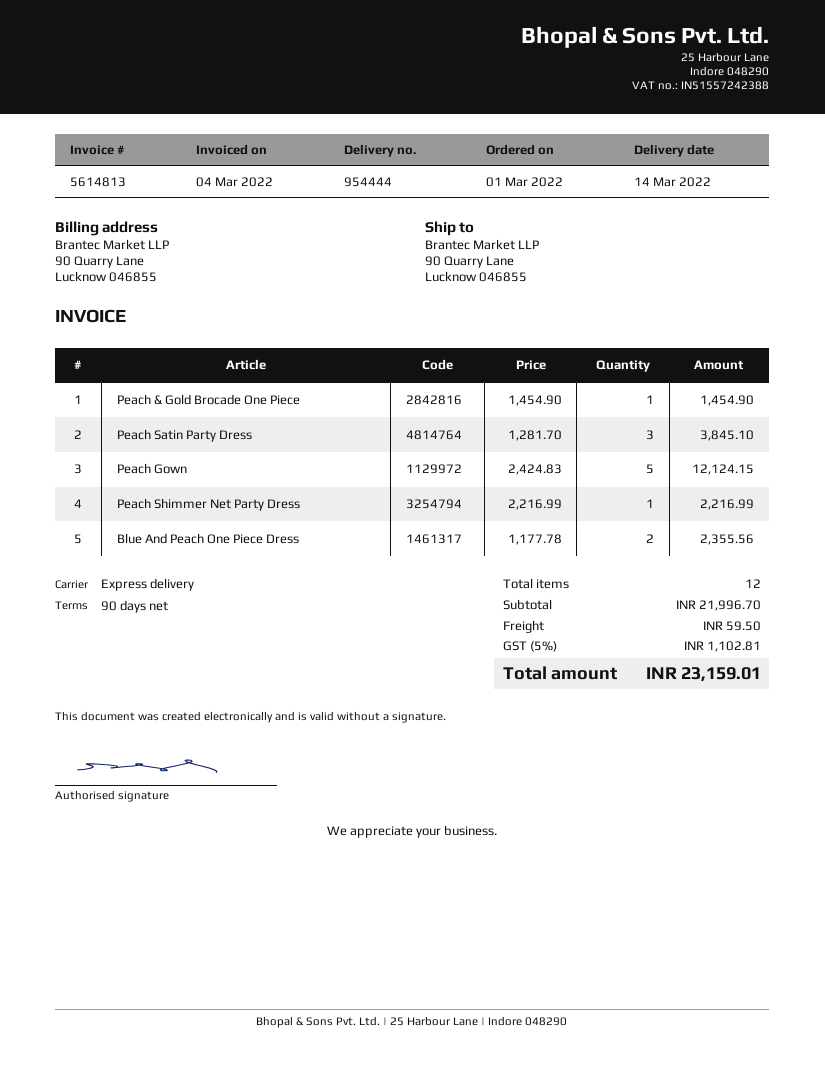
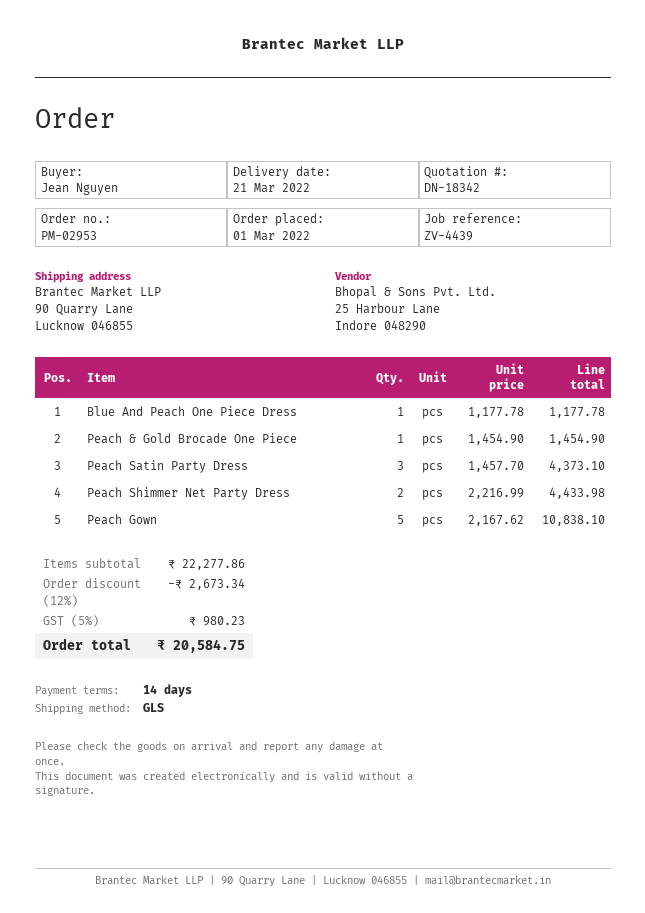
delivery date: 2022-03-14 -> 2022-03-21
payment terms: 90 days -> 14 days
shipping method: express -> GLS
Peach Satin Party Dress: 3 x 1281.70 = 3845.10 -> 3 x 1457.70 = 4373.10
Peach Gown: 5 x 2424.83 = 12124.15 -> 5 x 2167.62 = 10838.10
Peach Shimmer Net Party Dress: 1 x 2216.99 = 2216.99 -> 2 x 2216.99 = 4433.98
Blue And Peach One Piece Dress: 2 x 1177.78 = 2355.56 -> 1 x 1177.78 = 1177.78
subtotal: 21996.70 -> 22277.86
discount: none -> 12% = 2673.34
shipping: 59.50 -> none
tax: 5% = 1102.81 -> 5% = 980.23
total: 23159.01 -> 20584.75

